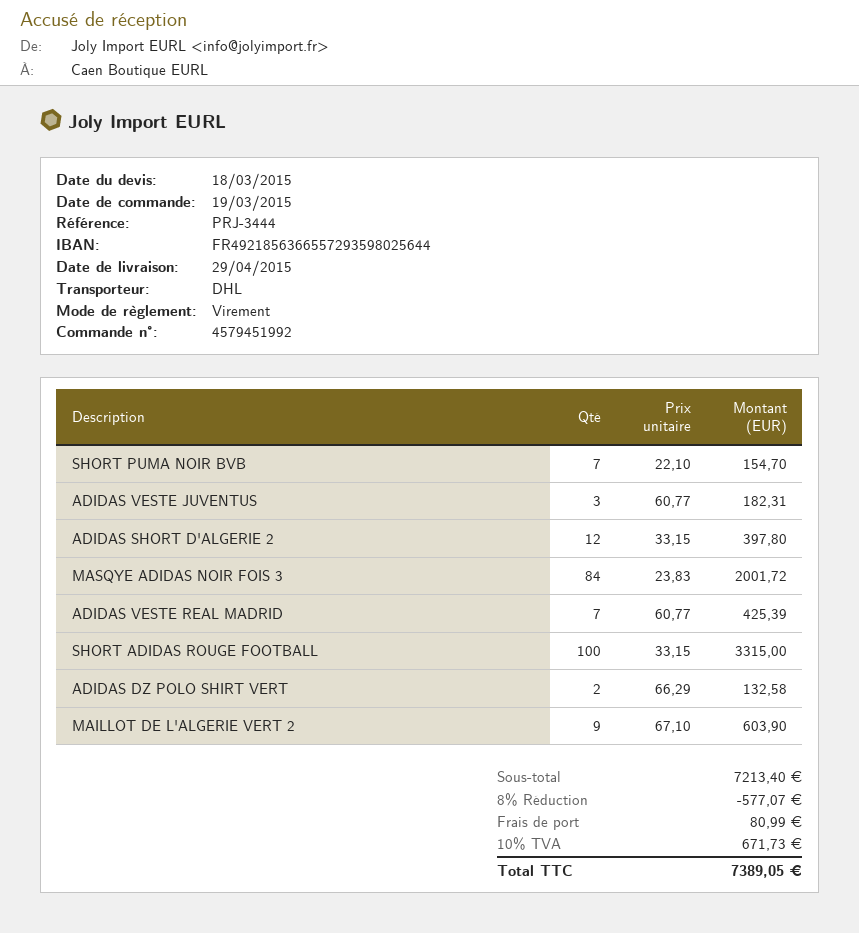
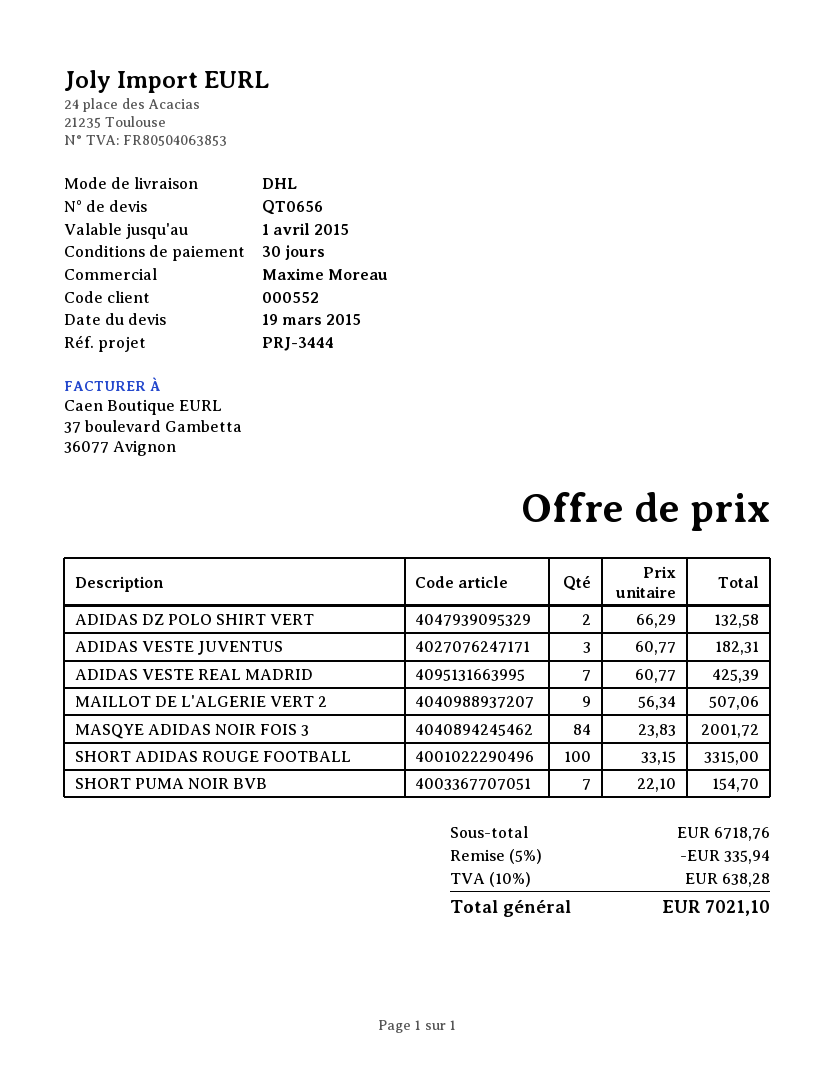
quote date: 2015-03-18 -> 2015-03-19
ADIDAS SHORT D'ALGERIE 2: 12 x 33.15 = 397.80 -> none
MAILLOT DE L'ALGERIE VERT 2: 9 x 67.10 = 603.90 -> 9 x 56.34 = 507.06
subtotal: 7213.40 -> 6718.76
discount: 8% = 577.07 -> 5% = 335.94
shipping: 80.99 -> none
tax: 10% = 671.73 -> 10% = 638.28
total: 7389.05 -> 7021.10

